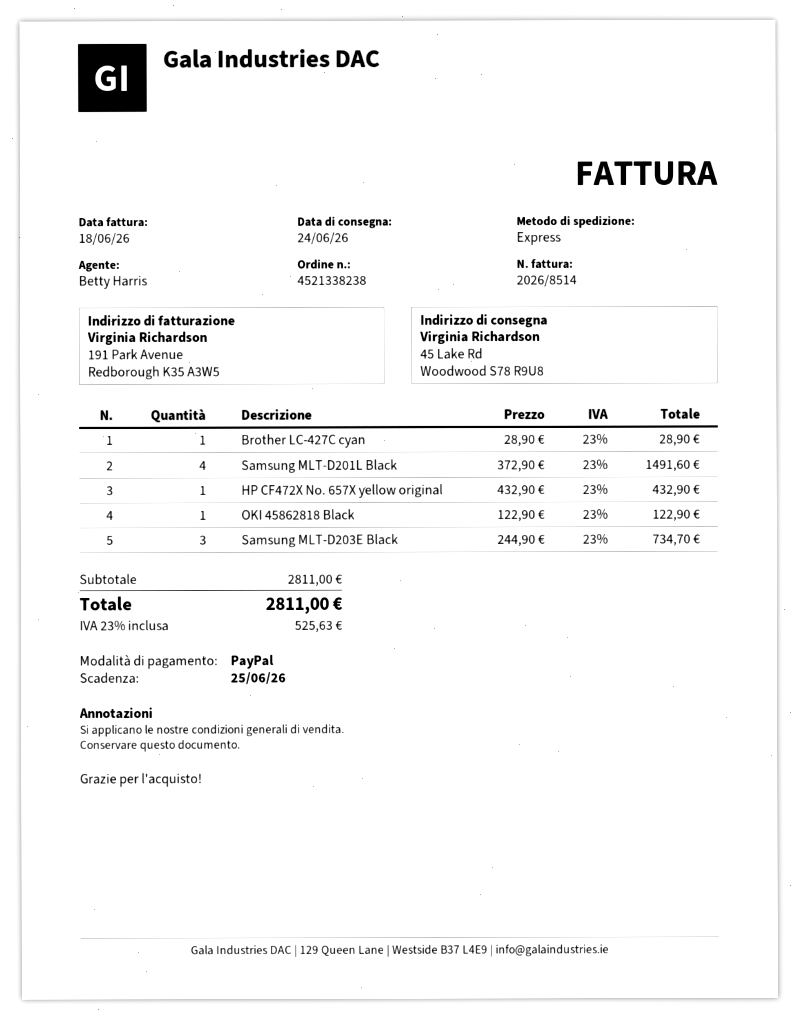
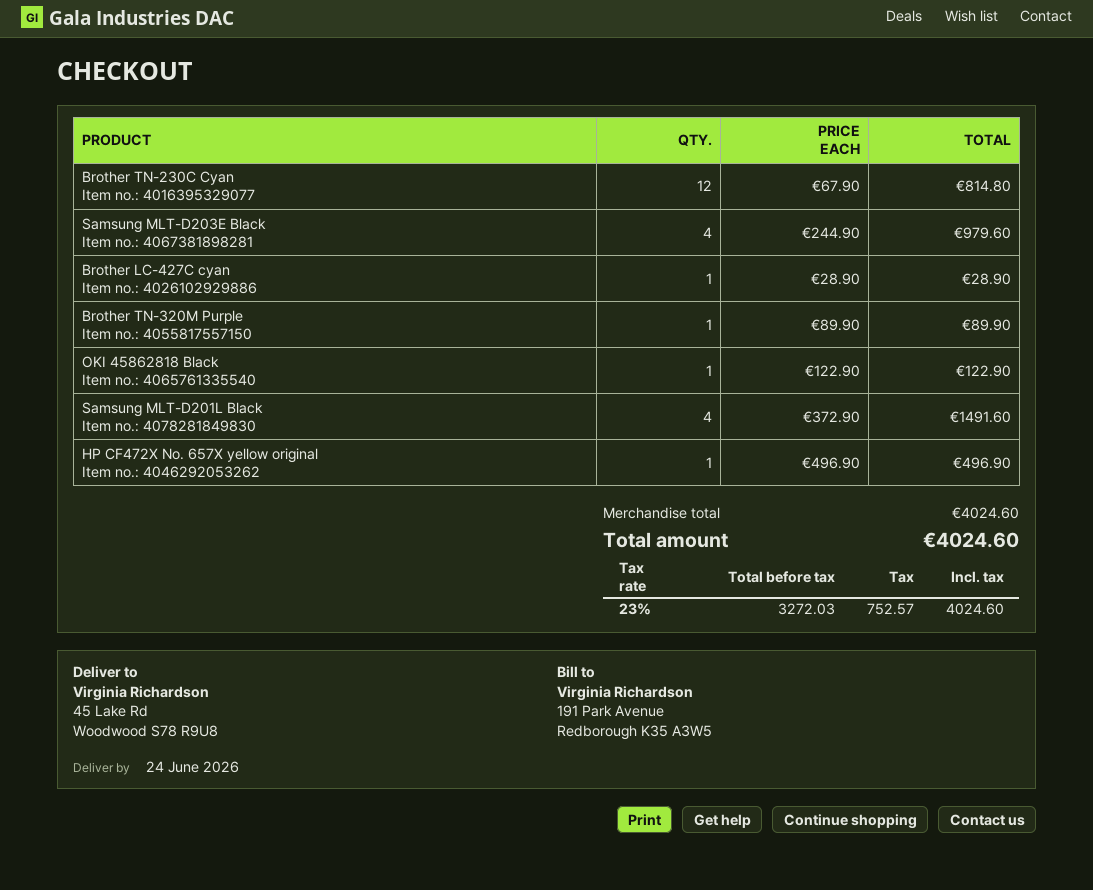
HP CF472X No. 657X yellow original: 1 x 432.90 = 432.90 -> 1 x 496.90 = 496.90
Samsung MLT-D203E Black: 3 x 244.90 = 734.70 -> 4 x 244.90 = 979.60
Brother TN-230C Cyan: none -> 12 x 67.90 = 814.80
Brother TN-320M Purple: none -> 1 x 89.90 = 89.90
subtotal: 2811.00 -> 4024.60
tax: 23% = 525.63 -> 23% = 752.57
total: 2811.00 -> 4024.60

